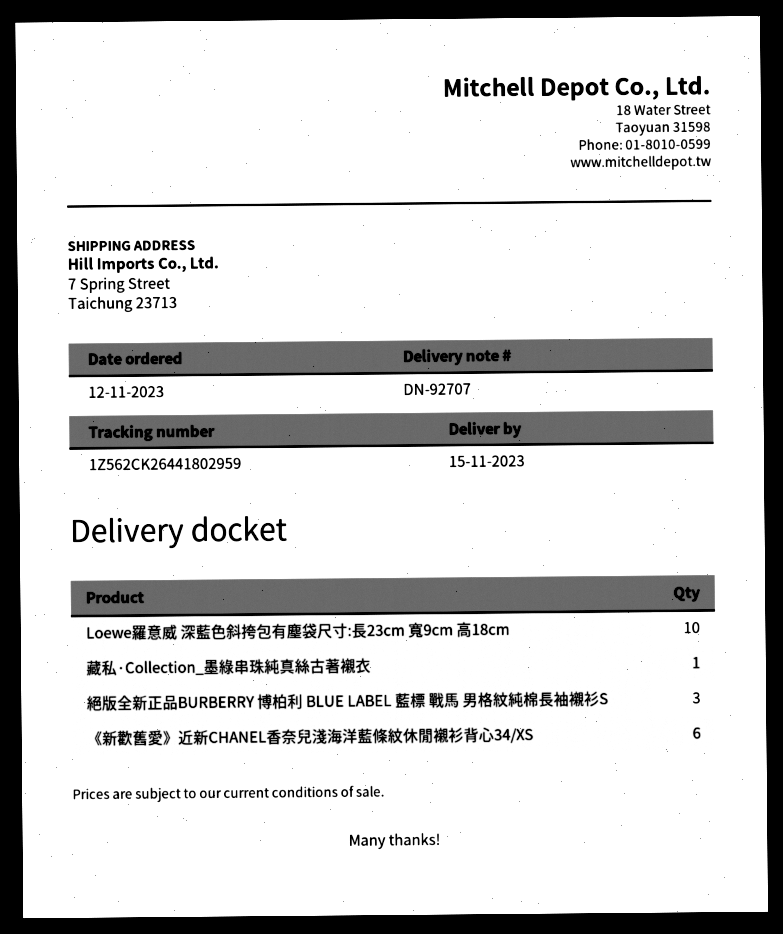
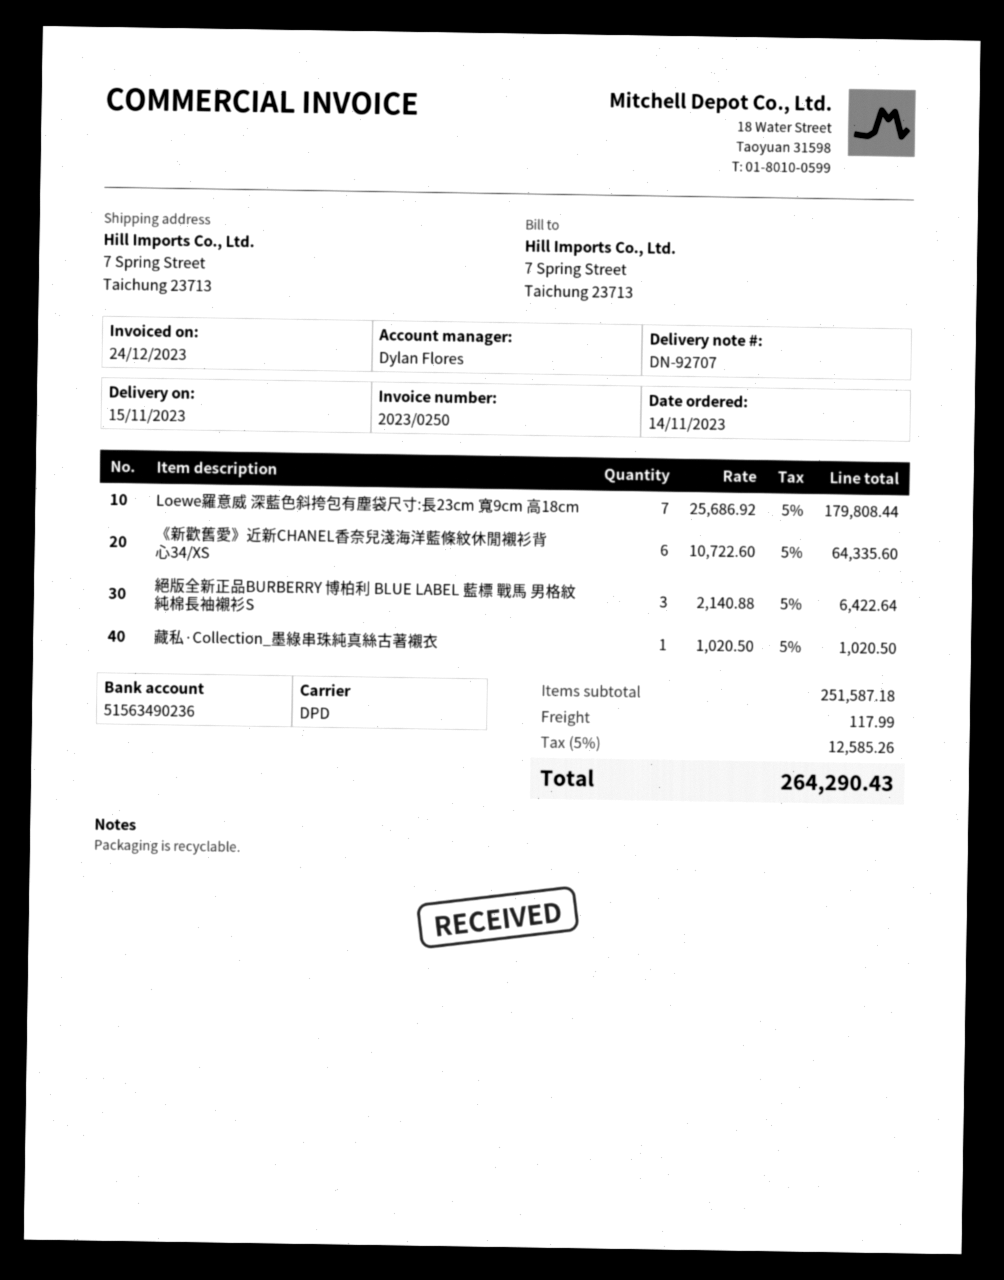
order date: 2023-11-12 -> 2023-11-14
Loewe羅意威 深藍色斜挎包有塵袋尺寸:長23cm 寬9cm 高18cm: 10 -> 7

